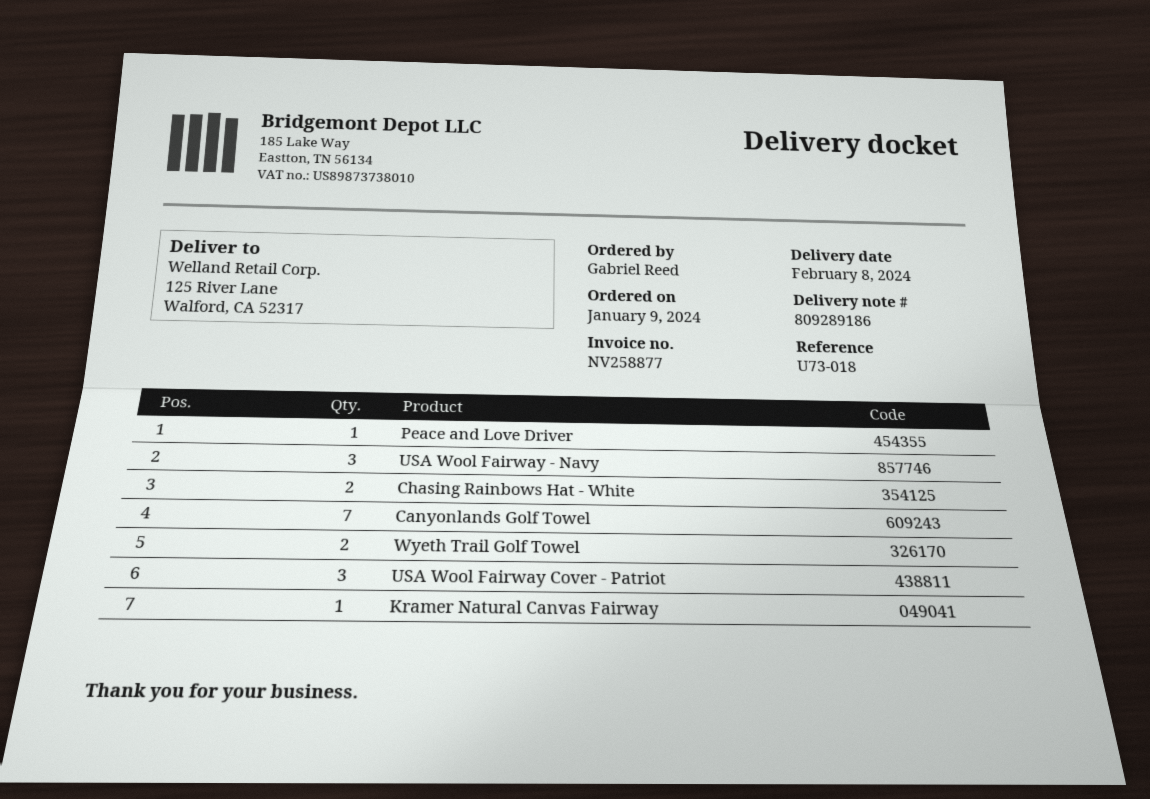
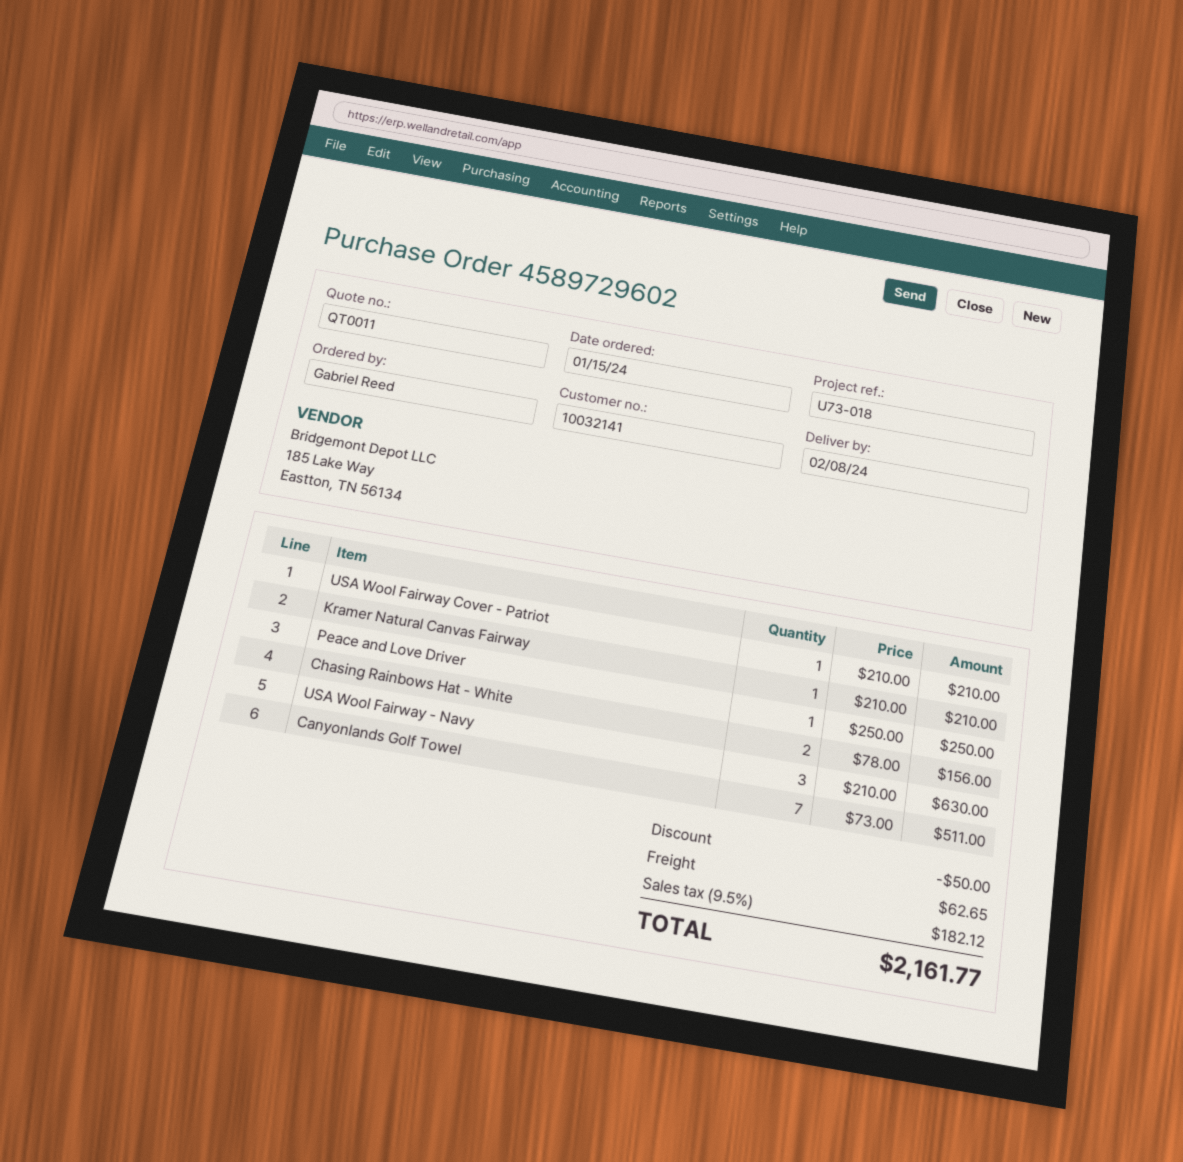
order date: 2024-01-09 -> 2024-01-15
Wyeth Trail Golf Towel: 2 -> none
USA Wool Fairway Cover - Patriot: 3 -> 1

